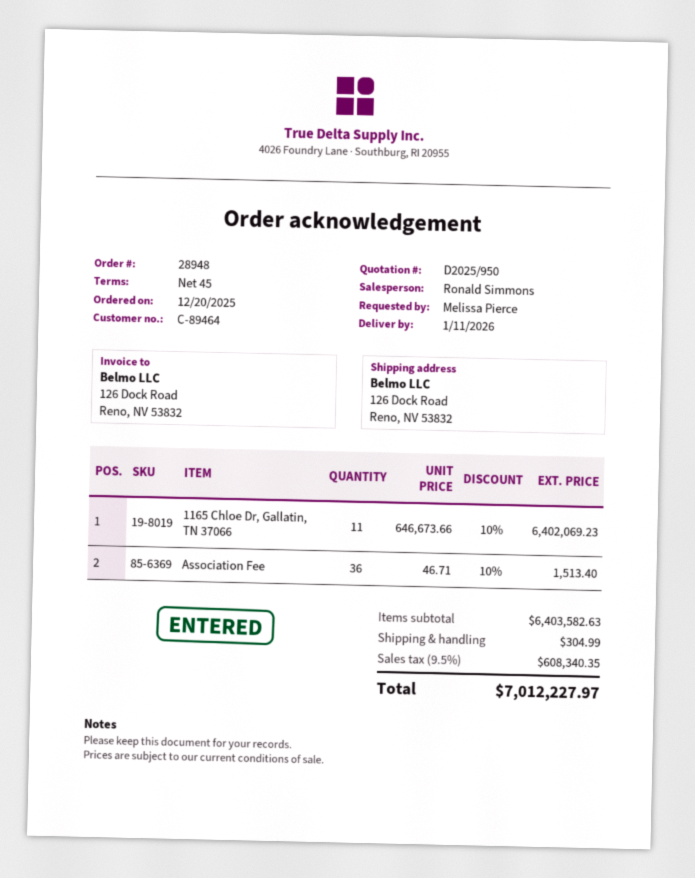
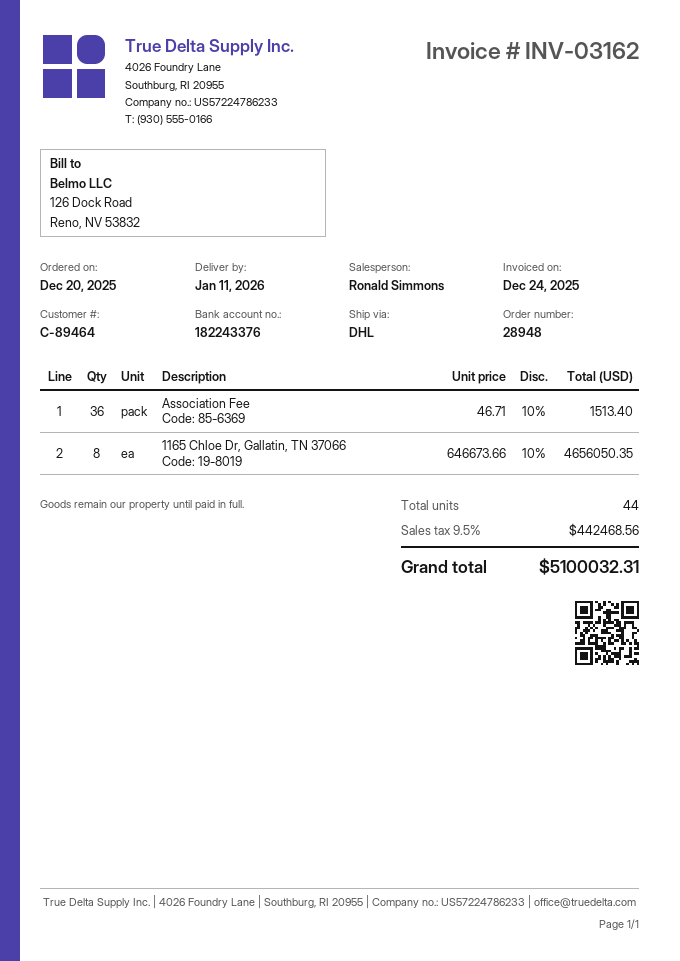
1165 Chloe Dr, Gallatin, TN 37066: 11 x 646673.66 - 10% = 6402069.23 -> 8 x 646673.66 - 10% = 4656050.35
shipping: 304.99 -> none
tax: 9.5% = 608340.35 -> 9.5% = 442468.56
total: 7012227.97 -> 5100032.31

